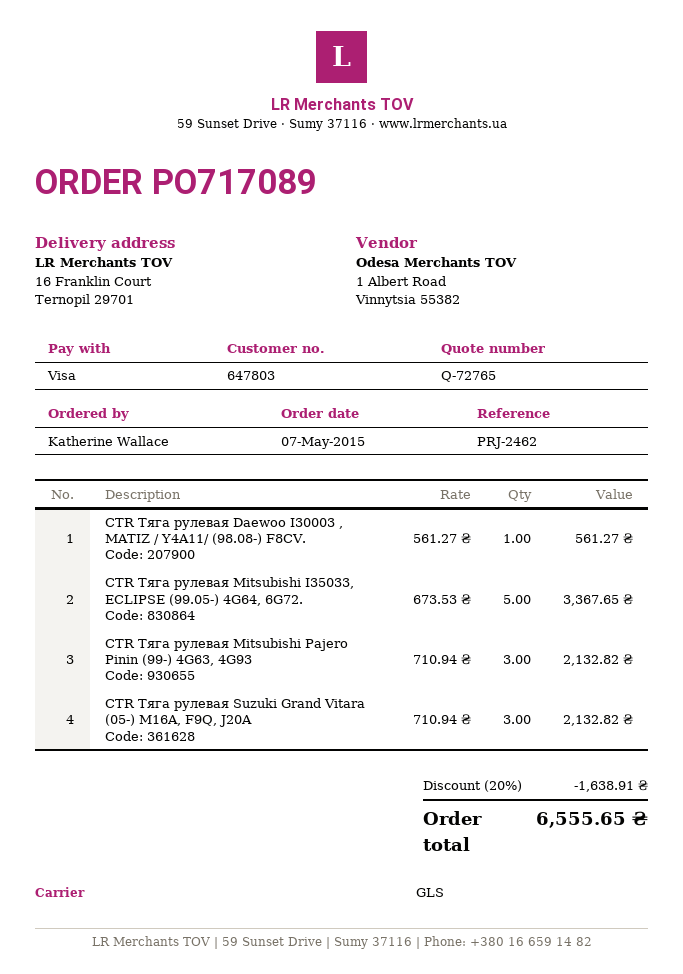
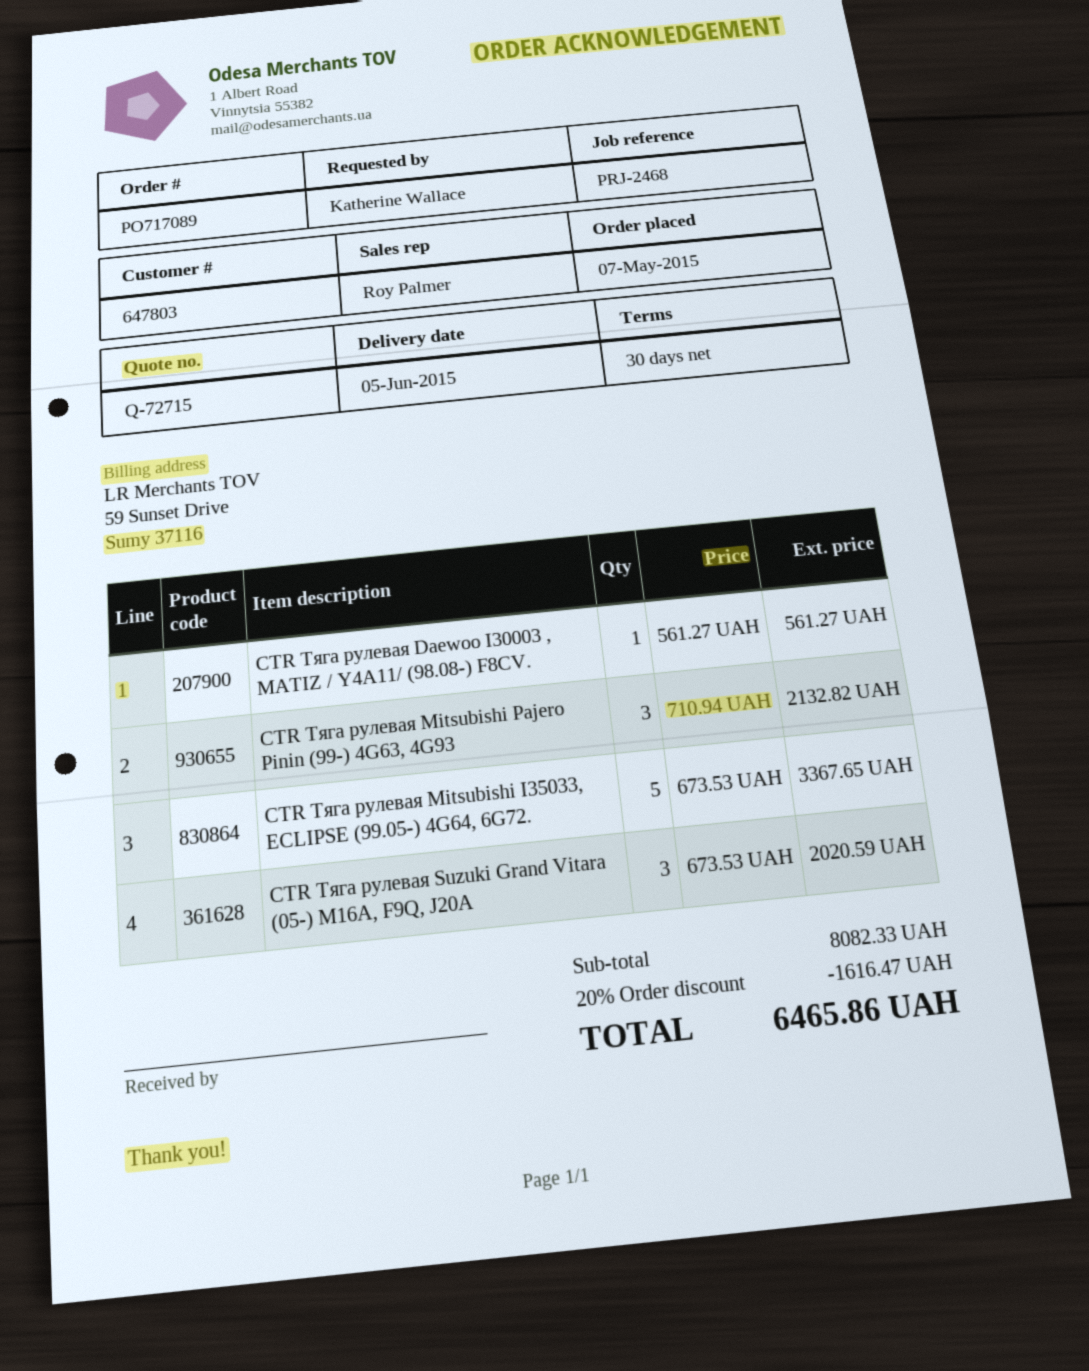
quote number: Q-72765 -> Q-72715
reference: PRJ-2462 -> PRJ-2468
CTR Тяга рулевая Suzuki Grand Vitara (05-) M16A, F9Q, J20A: 3 x 710.94 = 2132.82 -> 3 x 673.53 = 2020.59
discount: 20% = 1638.91 -> 20% = 1616.47
total: 6555.65 -> 6465.86

